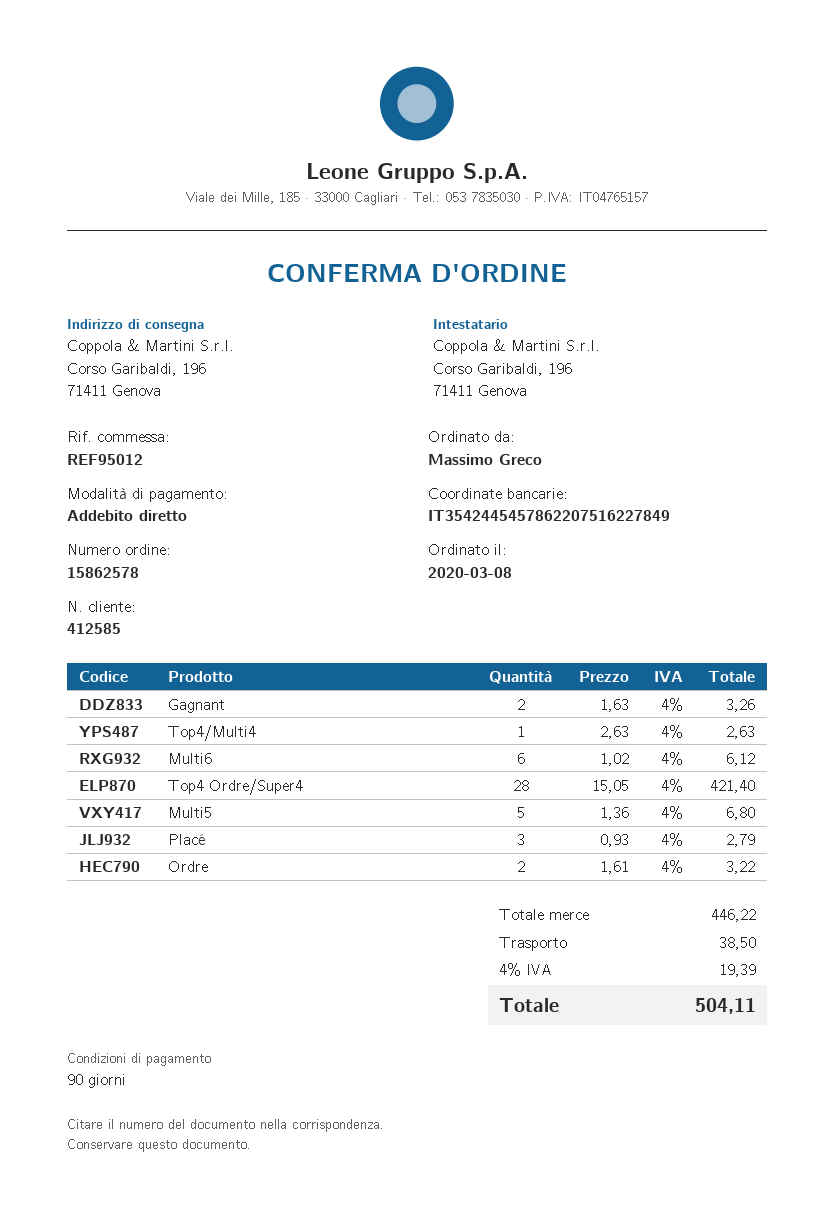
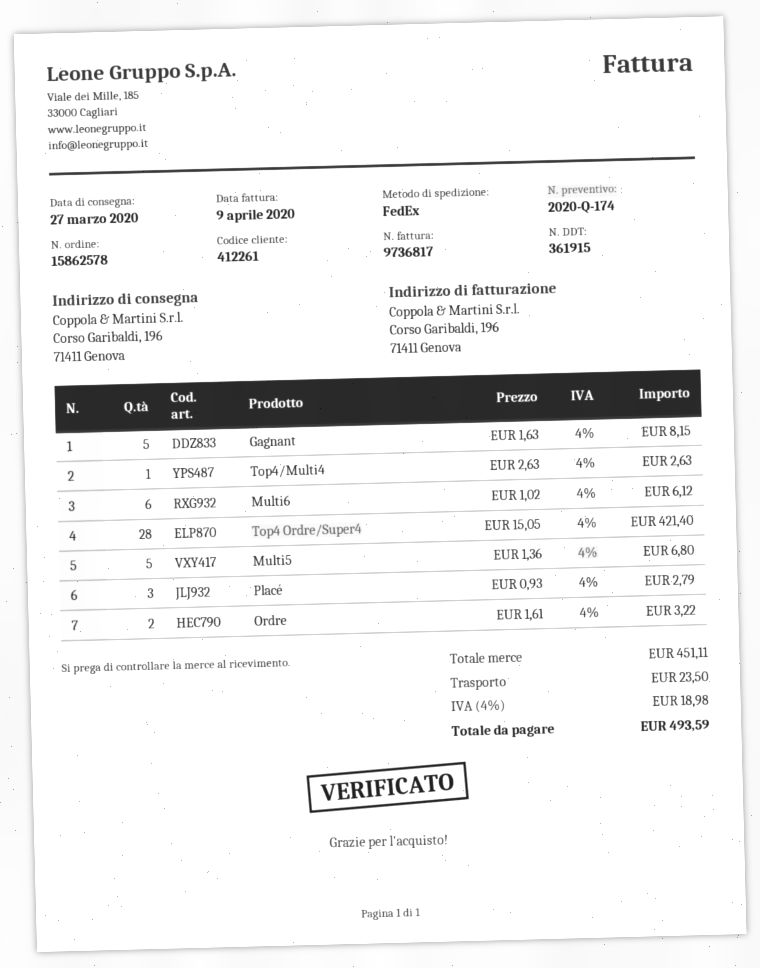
customer number: 412585 -> 412261
Gagnant: 2 x 1.63 = 3.26 -> 5 x 1.63 = 8.15
subtotal: 446.22 -> 451.11
shipping: 38.50 -> 23.50
tax: 4% = 19.39 -> 4% = 18.98
total: 504.11 -> 493.59

